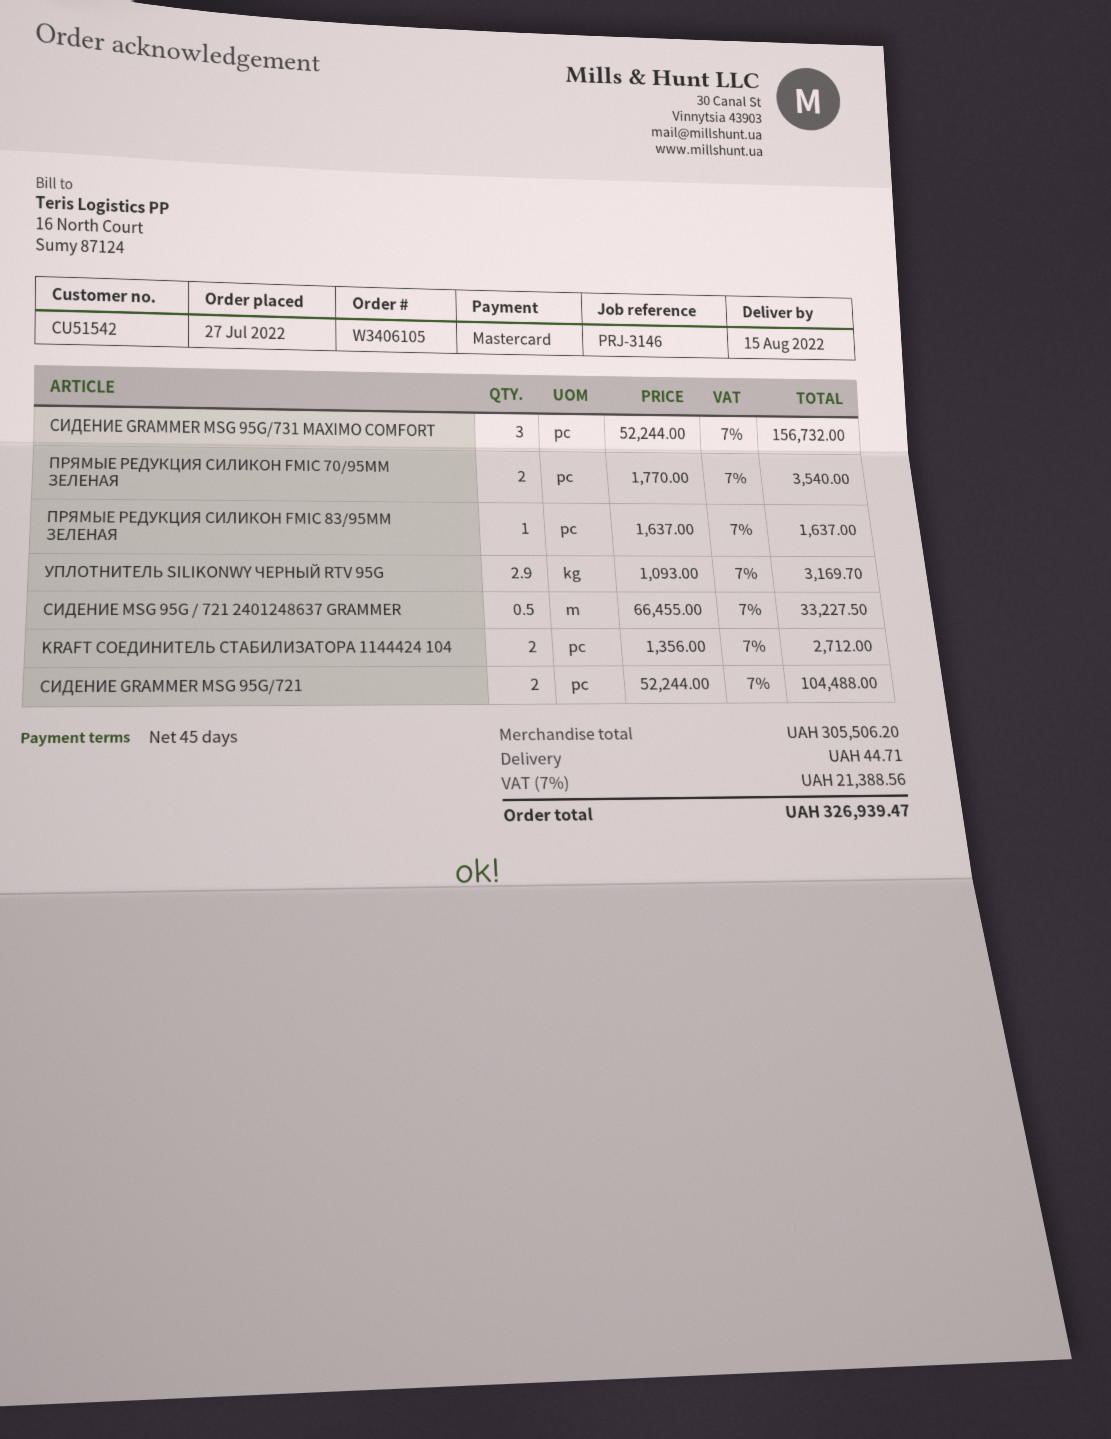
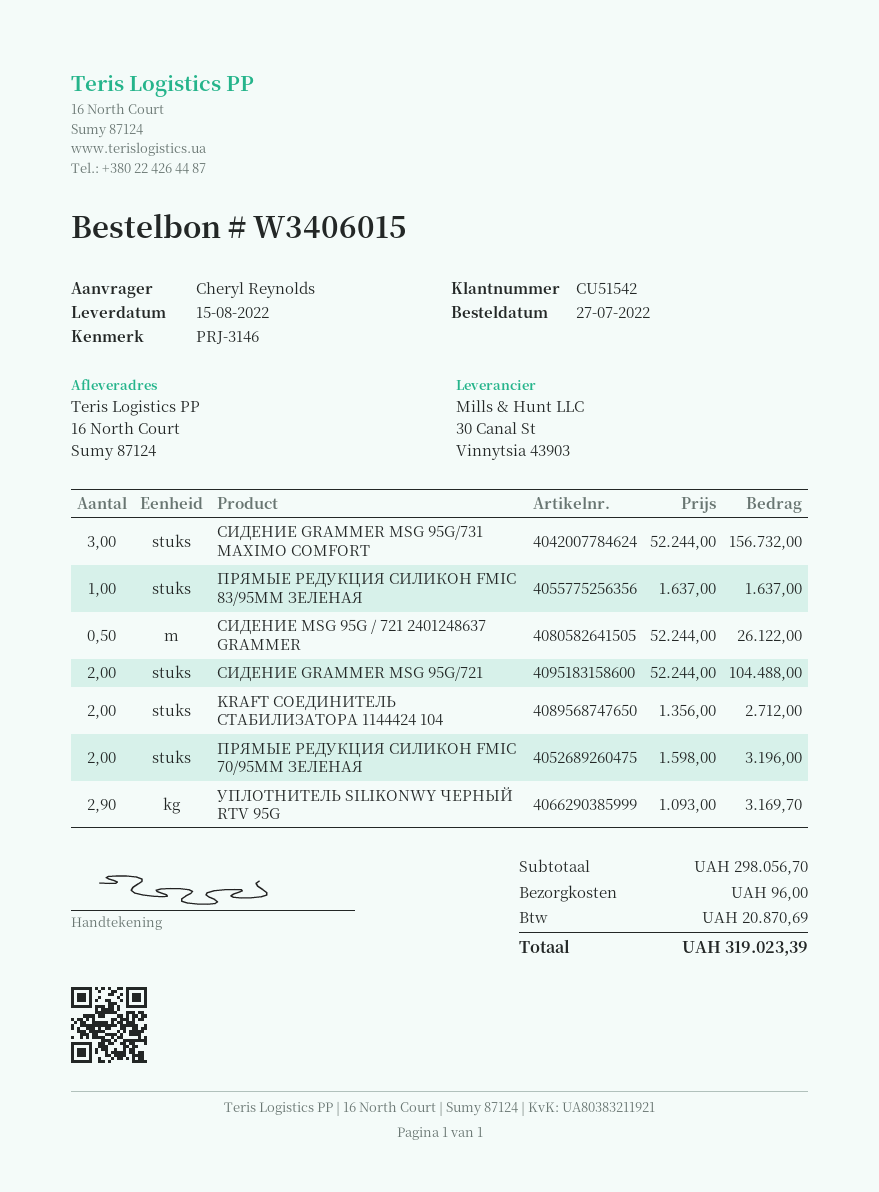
order number: W3406105 -> W3406015
ПРЯМЫЕ РЕДУКЦИЯ СИЛИКОН FMIC 70/95MM ЗЕЛЕНАЯ: 2 x 1770.00 = 3540.00 -> 2 x 1598.00 = 3196.00
СИДЕНИЕ MSG 95G / 721 2401248637 GRAMMER: 0.5 x 66455.00 = 33227.50 -> 0.5 x 52244.00 = 26122.00
subtotal: 305506.20 -> 298056.70
shipping: 44.71 -> 96.00
tax: 21388.56 -> 20870.69
total: 326939.47 -> 319023.39

